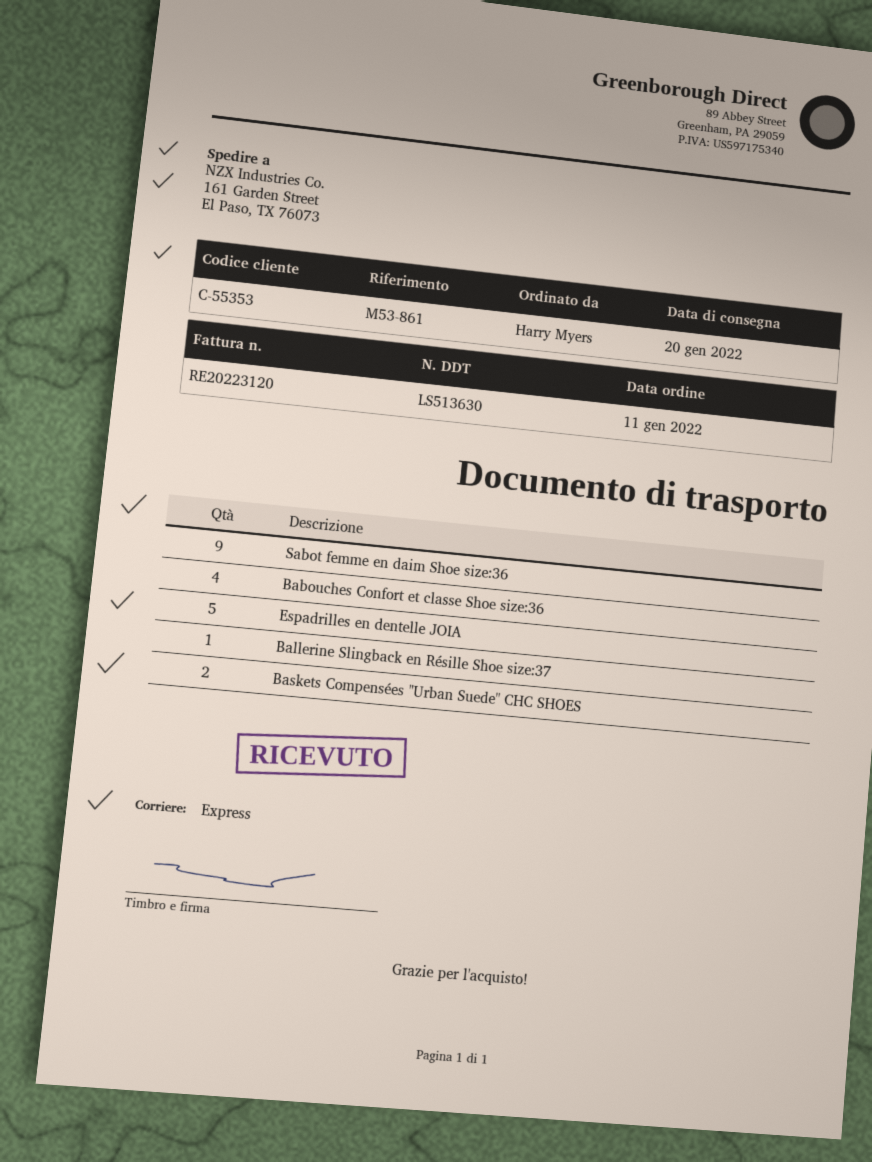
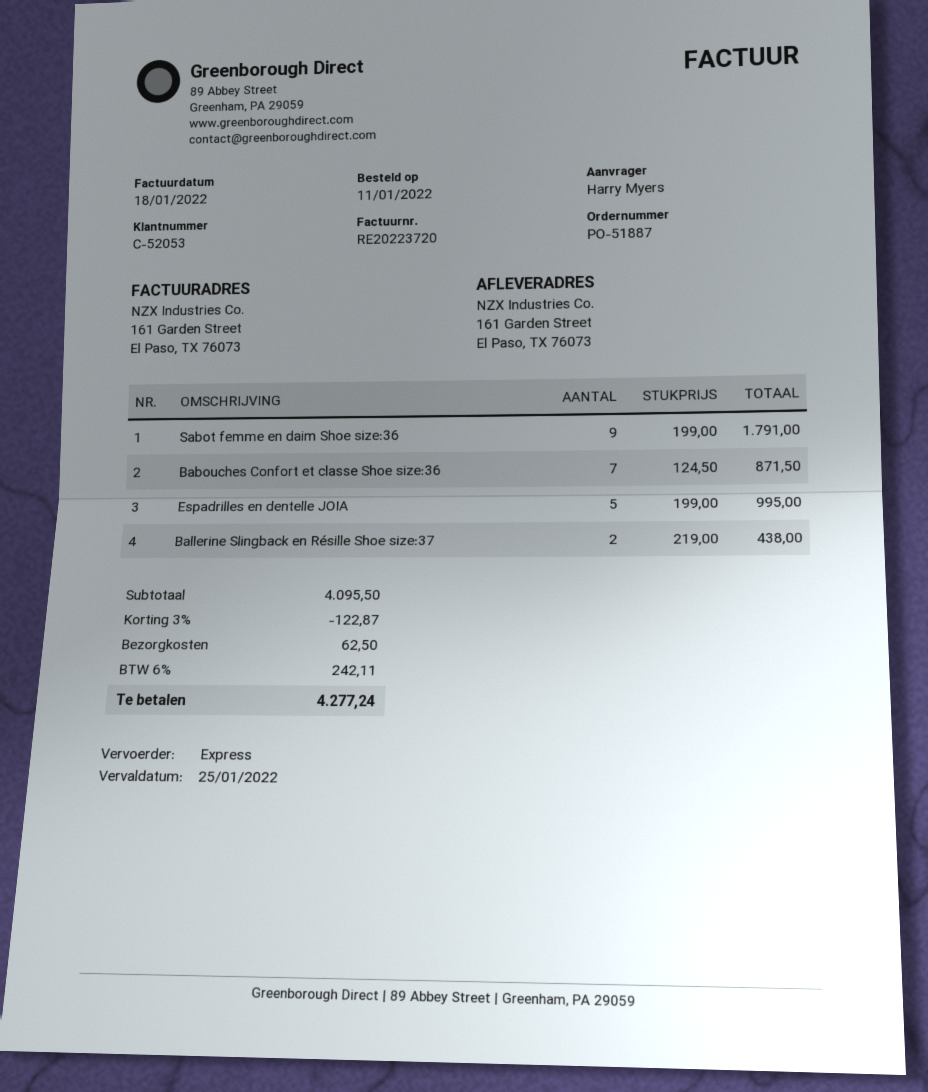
invoice number: RE20223120 -> RE20223720
customer number: C-55353 -> C-52053
Babouches Confort et classe Shoe size:36: 4 -> 7
Ballerine Slingback en Résille Shoe size:37: 1 -> 2
Baskets Compensées "Urban Suede" CHC SHOES: 2 -> none

